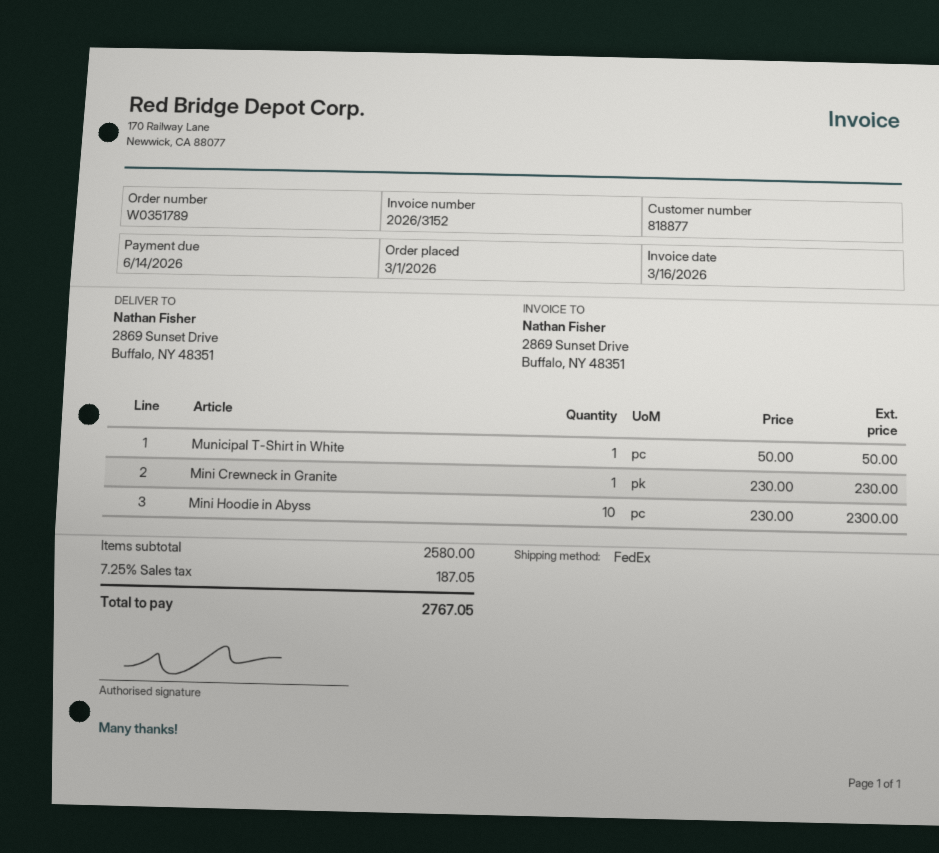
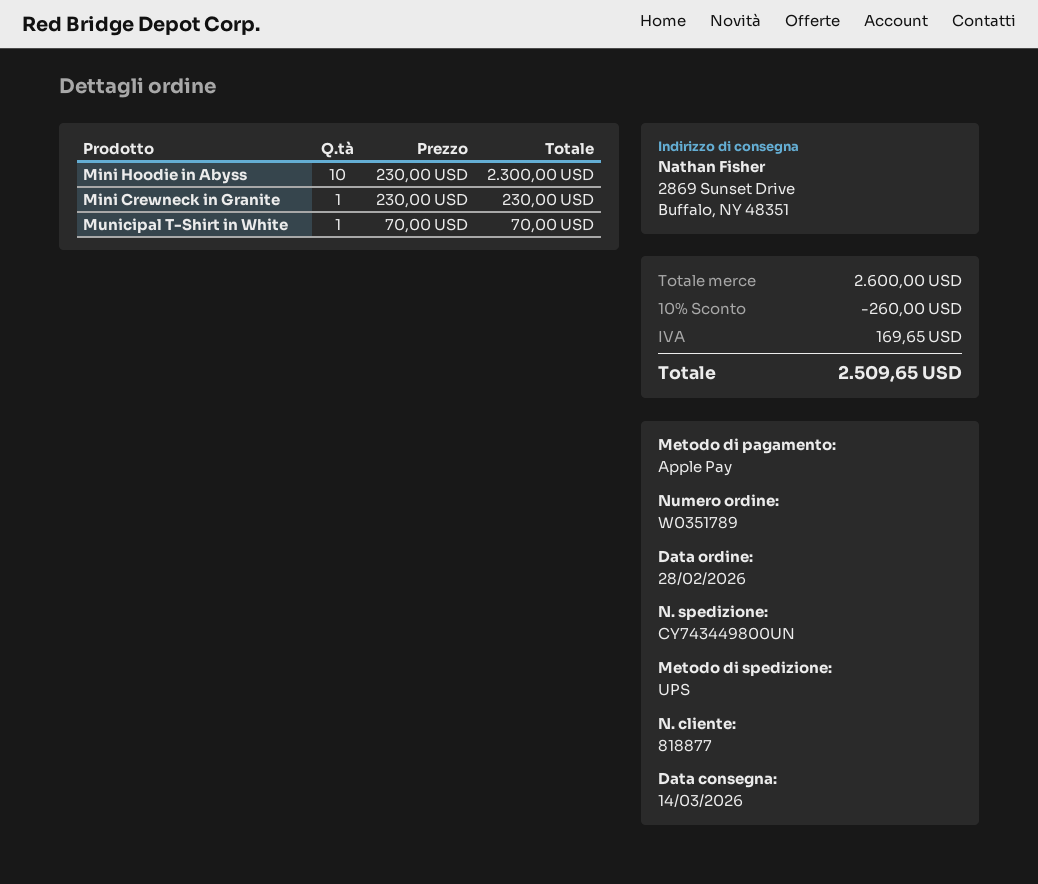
order date: 2026-03-01 -> 2026-02-28
shipping method: FedEx -> UPS
Municipal T-Shirt in White: 1 x 50.00 = 50.00 -> 1 x 70.00 = 70.00
subtotal: 2580.00 -> 2600.00
discount: none -> 10% = 260.00
tax: 187.05 -> 169.65
total: 2767.05 -> 2509.65

